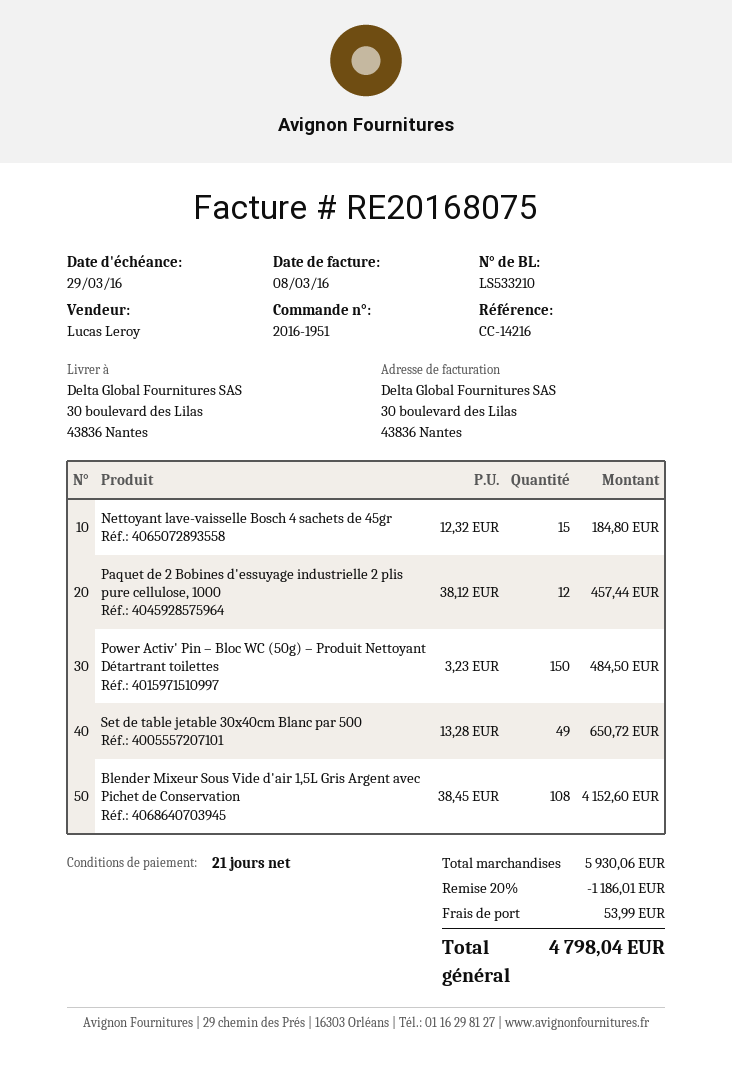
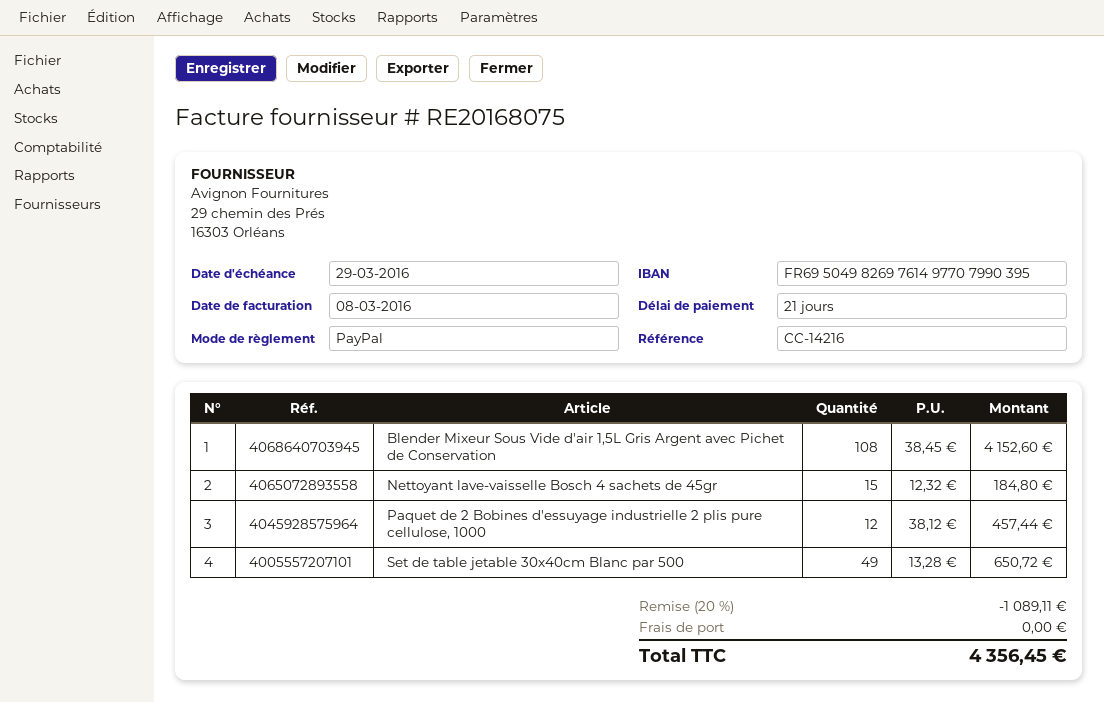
Power Activ' Pin – Bloc WC (50g) – Produit Nettoyant Détartrant toilettes: 150 x 3.23 = 484.50 -> none
discount: 20% = 1186.01 -> 20% = 1089.11
shipping: 53.99 -> 0.00
total: 4798.04 -> 4356.45

